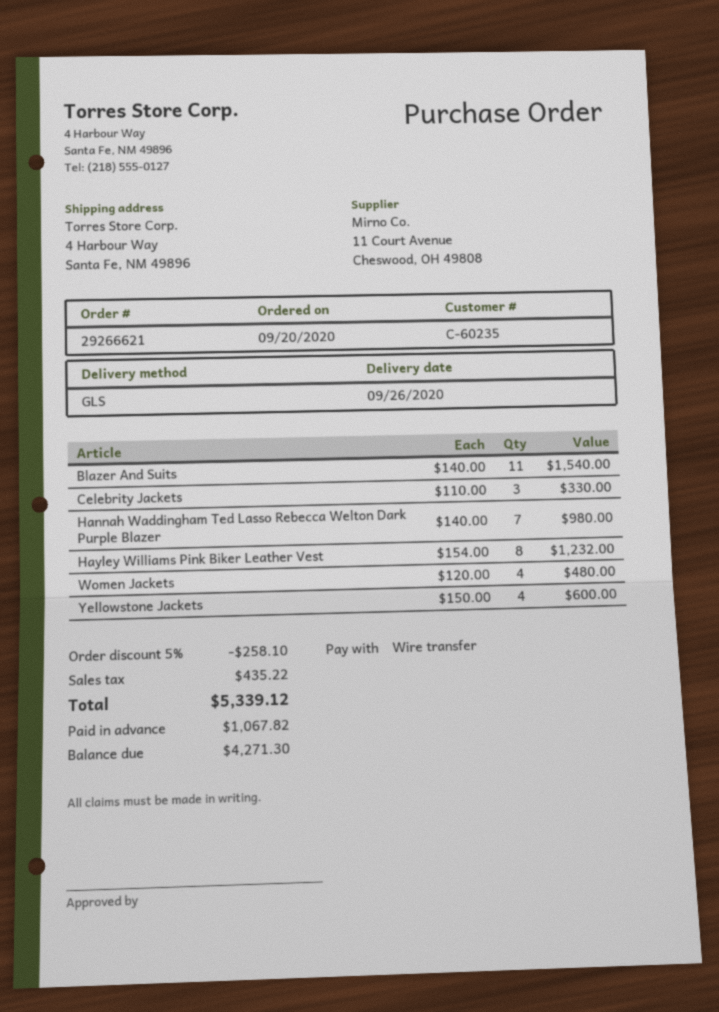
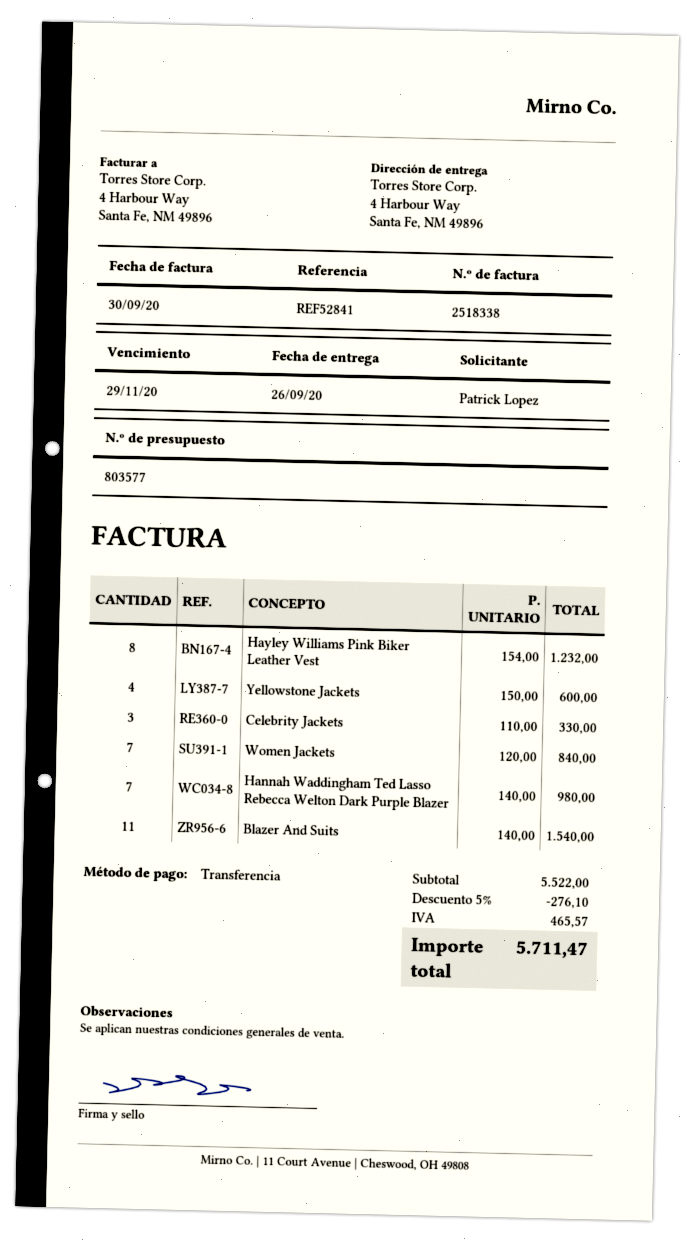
Women Jackets: 4 x 120.00 = 480.00 -> 7 x 120.00 = 840.00
discount: 5% = 258.10 -> 5% = 276.10
tax: 435.22 -> 465.57
total: 5339.12 -> 5711.47

